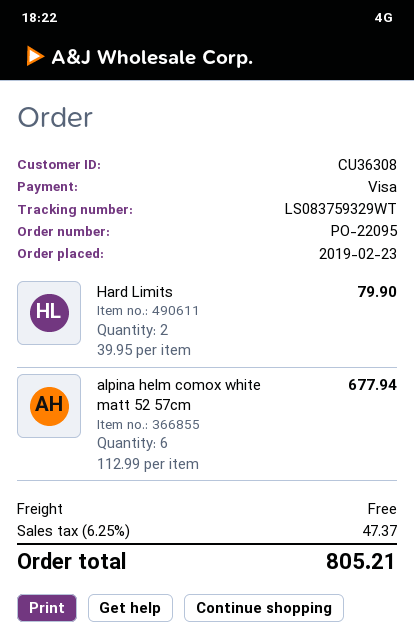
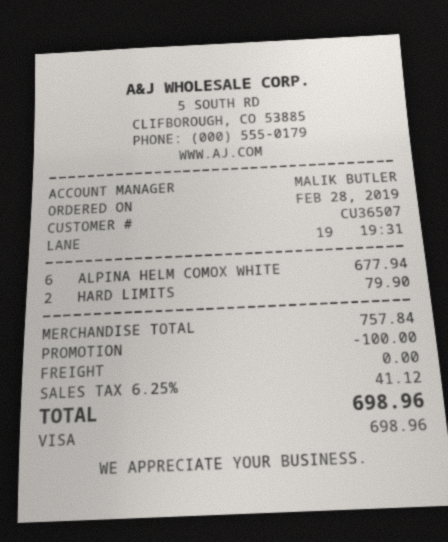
order date: 2019-02-23 -> 2019-02-28
customer number: CU36308 -> CU36507
discount: none -> 100.00
tax: 6.25% = 47.37 -> 6.25% = 41.12
total: 805.21 -> 698.96

